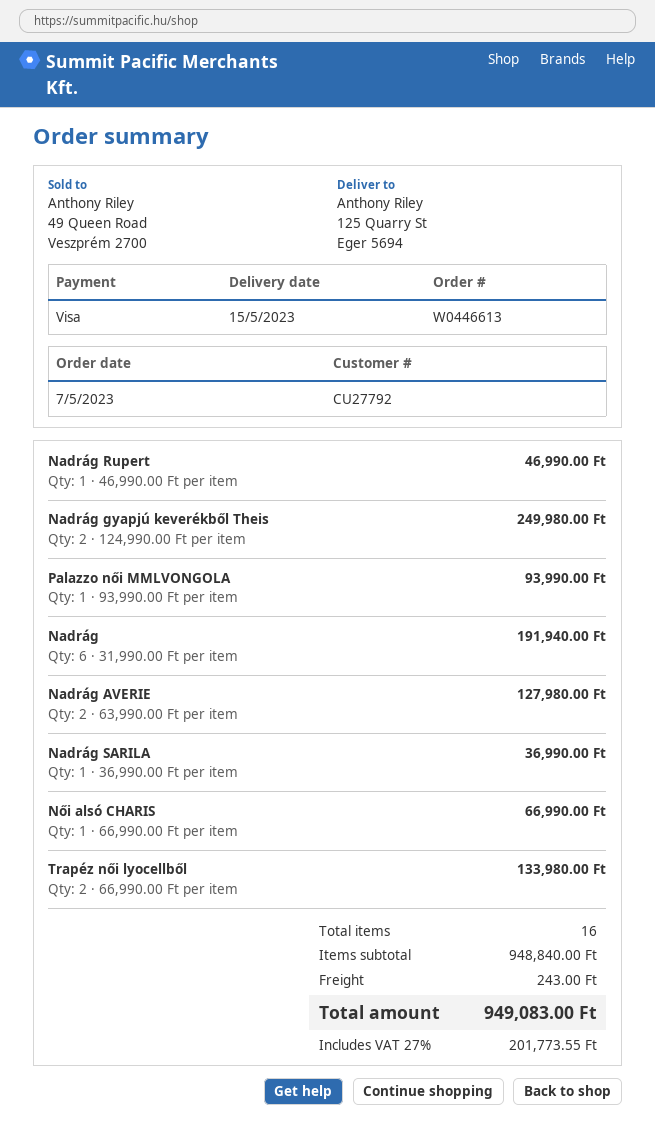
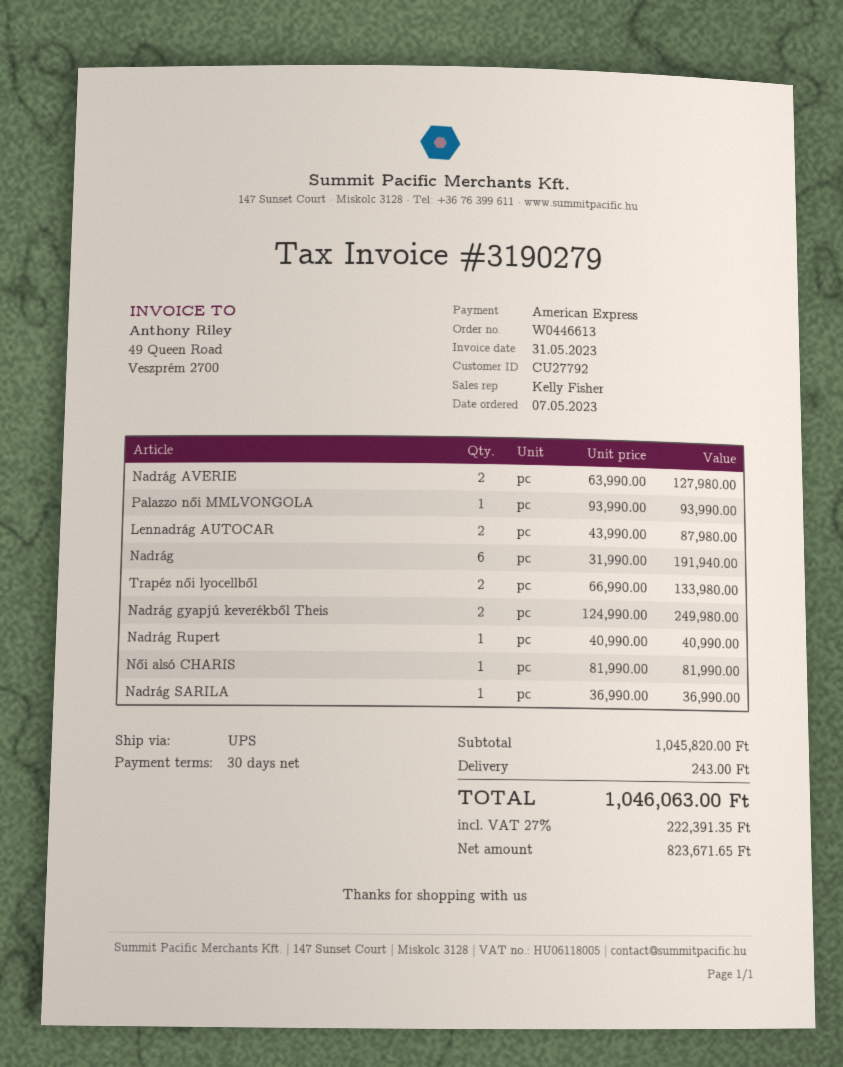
payment method: Visa -> American Express
Nadrág Rupert: 1 x 46990.00 = 46990.00 -> 1 x 40990.00 = 40990.00
Női alsó CHARIS: 1 x 66990.00 = 66990.00 -> 1 x 81990.00 = 81990.00
Lennadrág AUTOCAR: none -> 2 x 43990.00 = 87980.00
subtotal: 948840.00 -> 1045820.00
tax: 27% = 201773.55 -> 27% = 222391.35
total: 949083.00 -> 1046063.00

